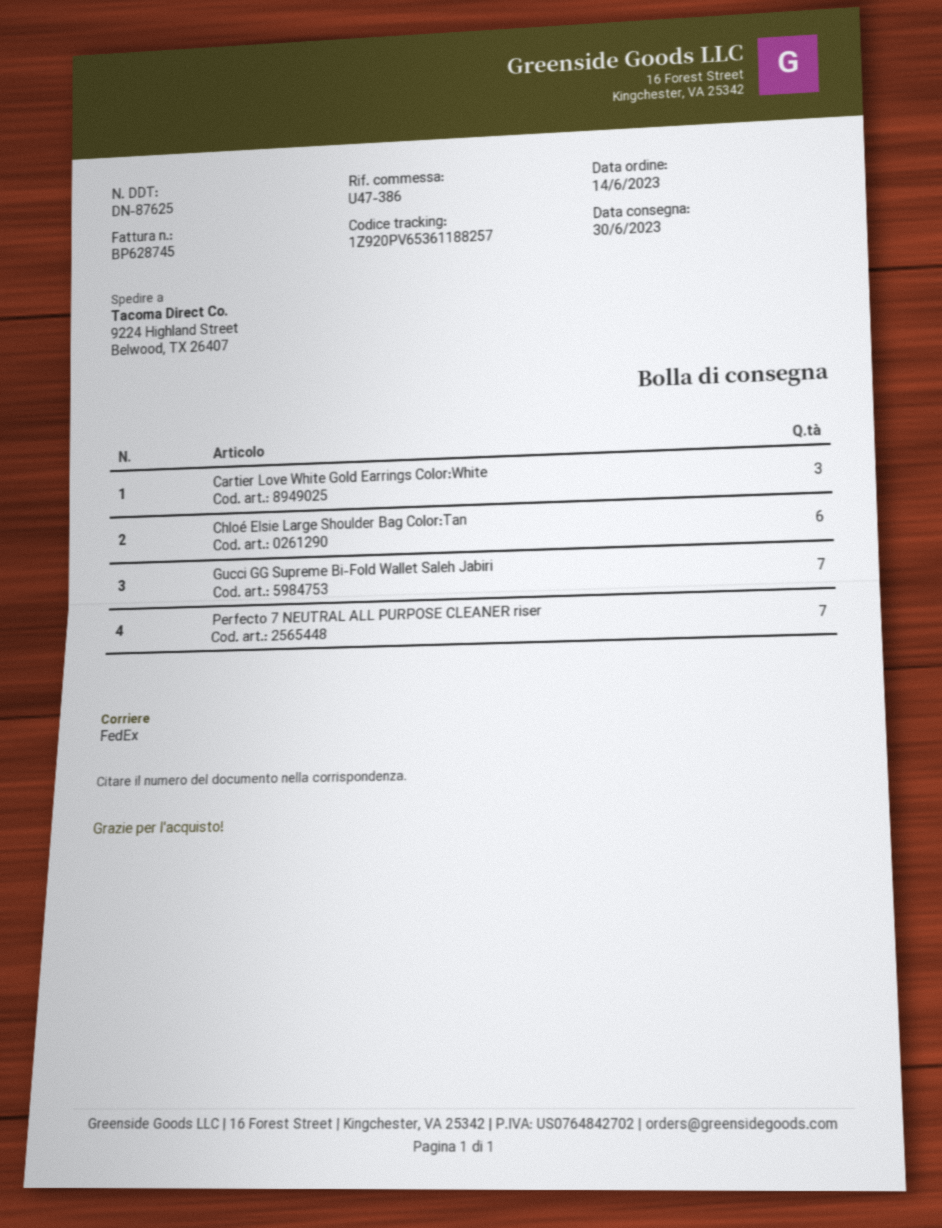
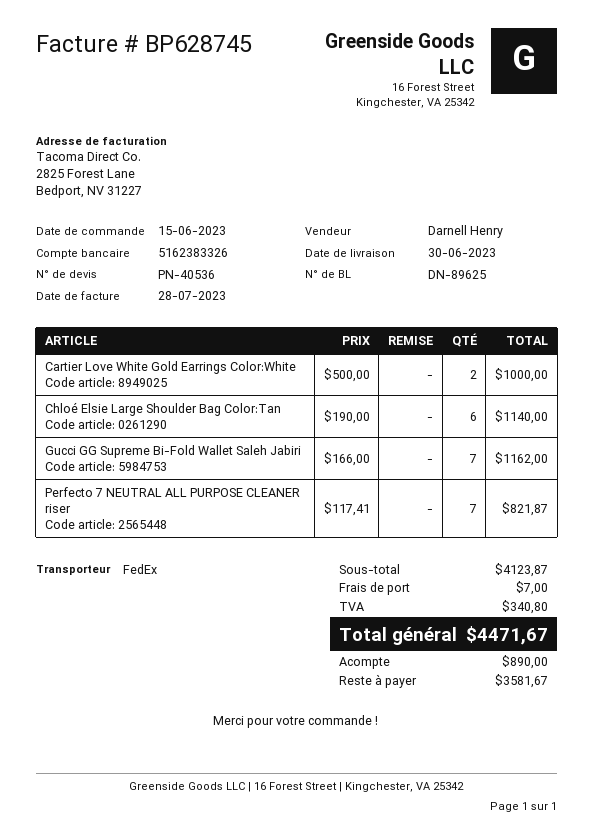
order date: 2023-06-14 -> 2023-06-15
delivery note number: DN-87625 -> DN-89625
Cartier Love White Gold Earrings Color:White: 3 -> 2

